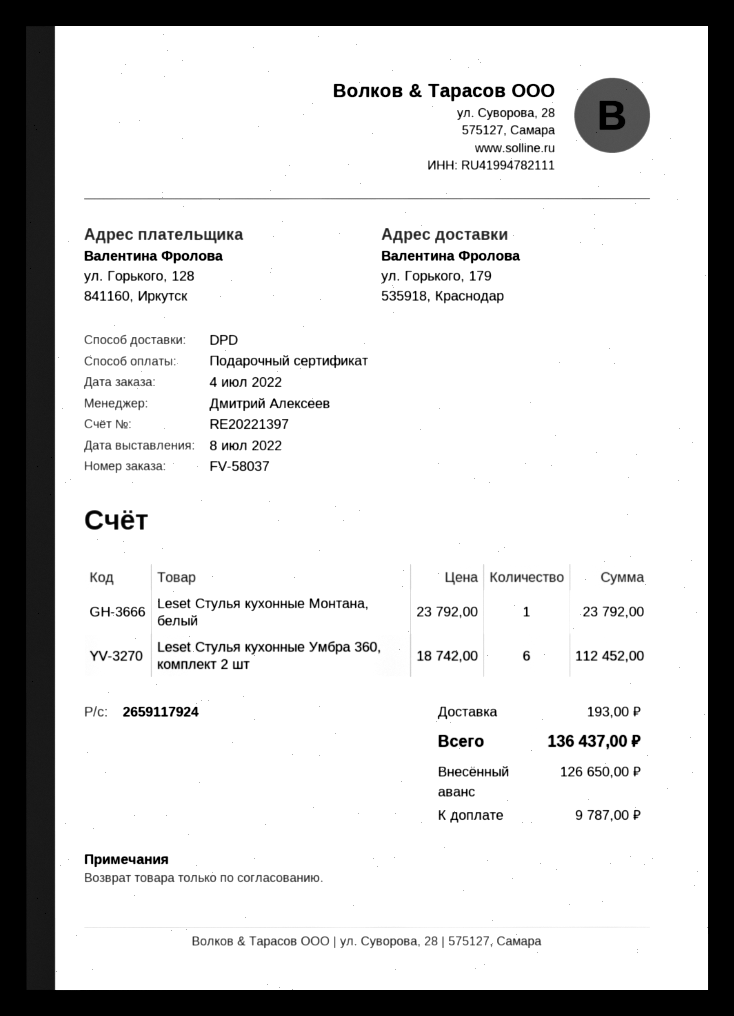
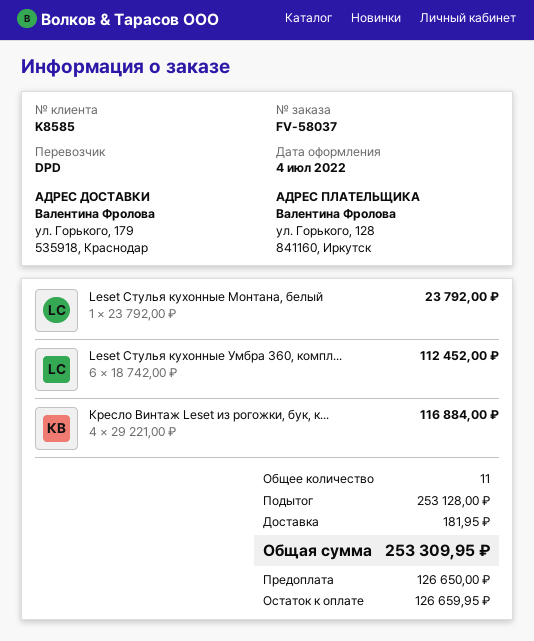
Кресло Винтаж Leset из рогожки, бук, к...: none -> 4 x 29221.00 = 116884.00
shipping: 193.00 -> 181.95
total: 136437.00 -> 253309.95
balance: 9787.00 -> 126659.95

